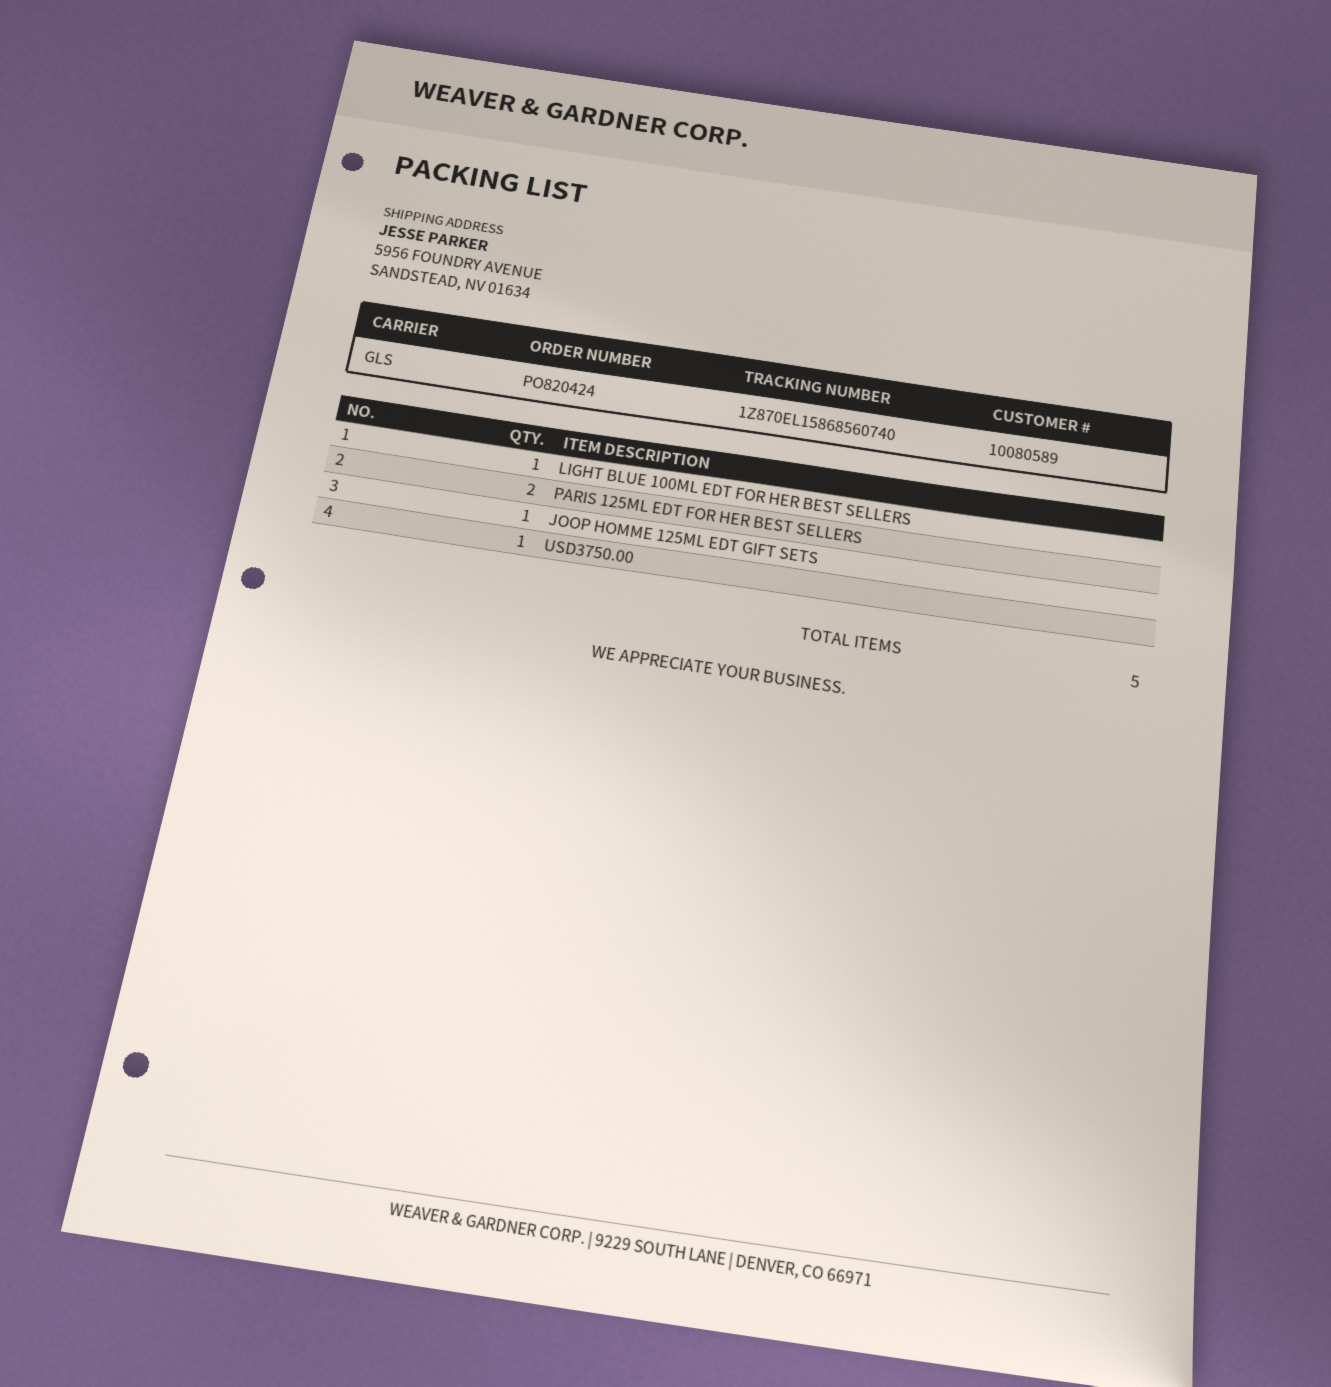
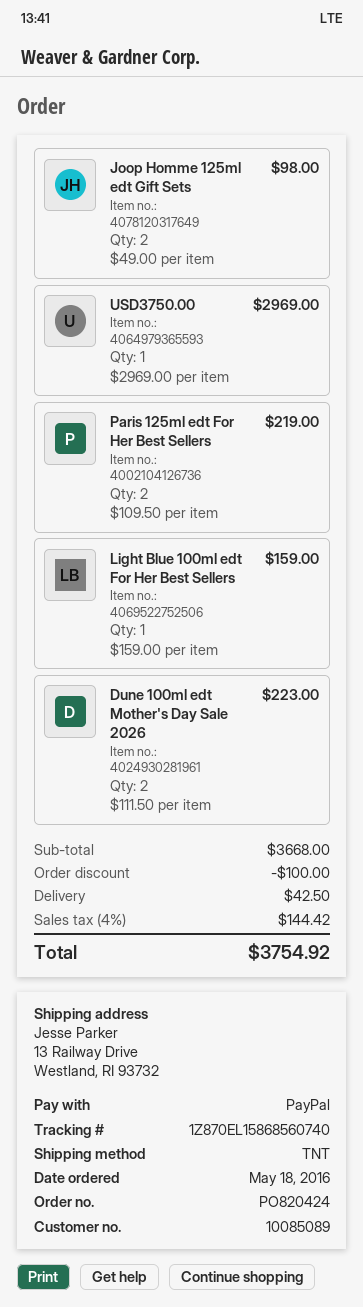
customer number: 10080589 -> 10085089
shipping method: GLS -> TNT
ship to: 5956 FOUNDRY AVENUE, SANDSTEAD, NV 01634 -> 13 Railway Drive, Westland, RI 93732
JOOP HOMME 125ML EDT GIFT SETS: 1 -> 2
Dune 100ml edt Mother's Day Sale 2026: none -> 2

